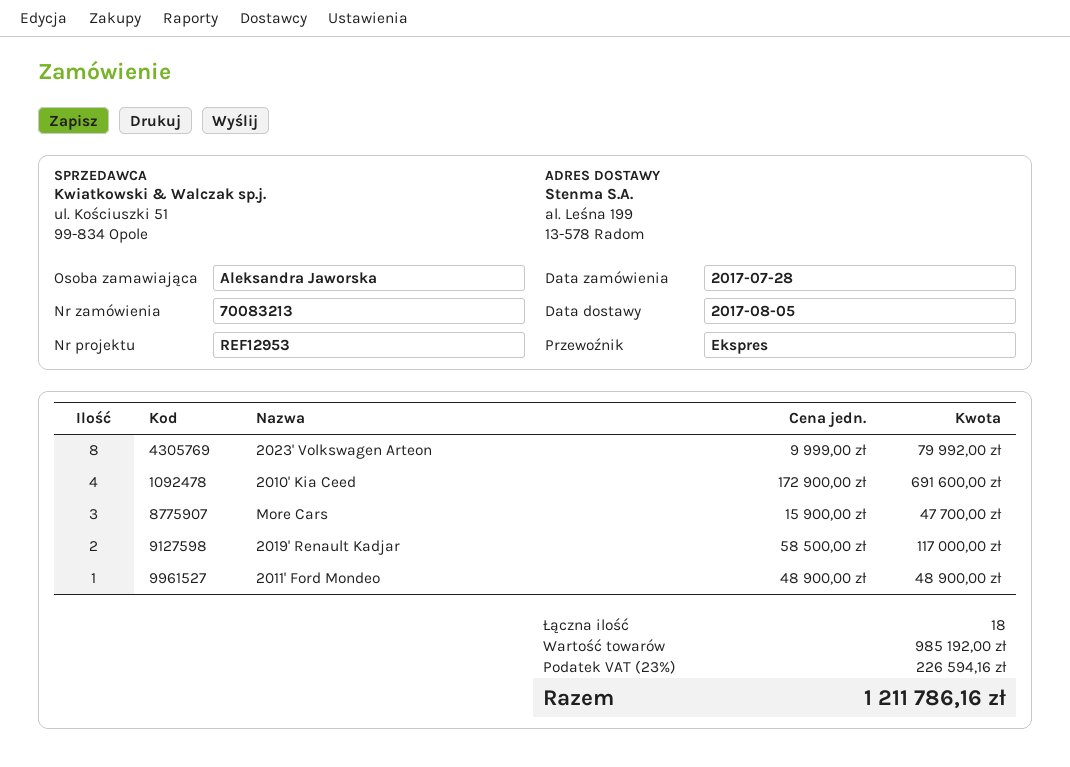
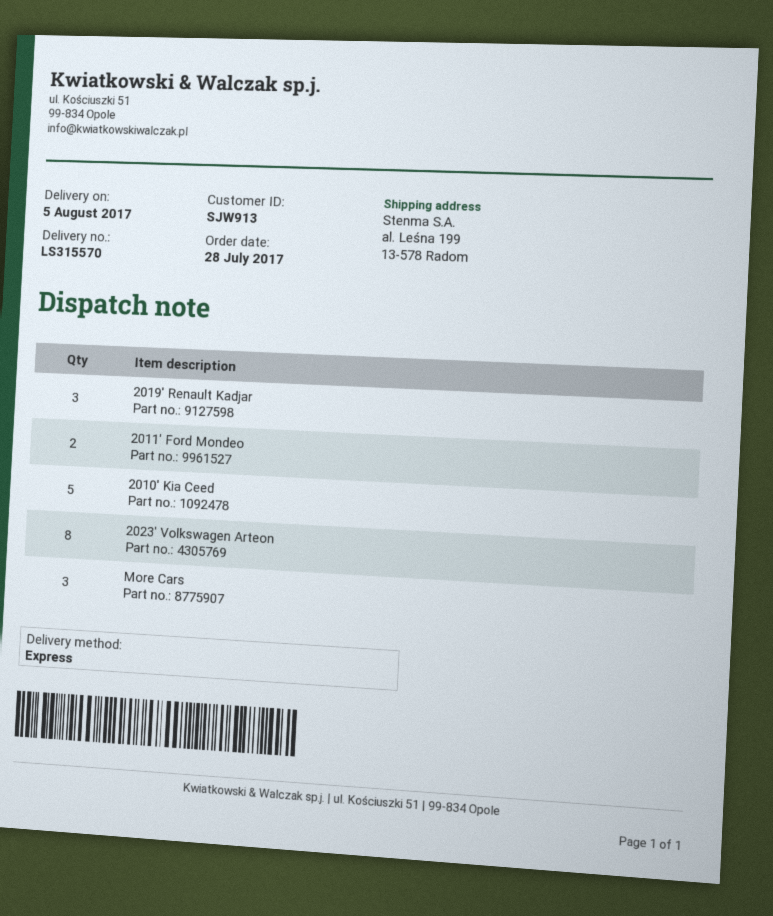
2010' Kia Ceed: 4 -> 5
2019' Renault Kadjar: 2 -> 3
2011' Ford Mondeo: 1 -> 2

